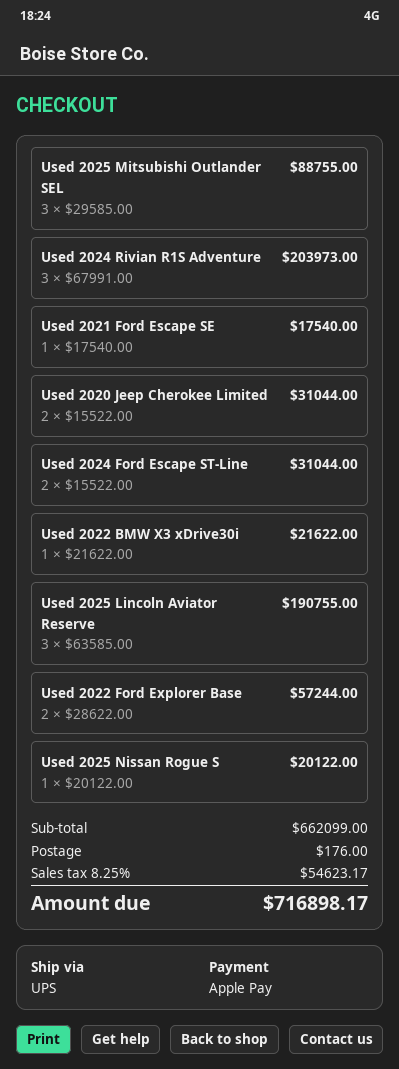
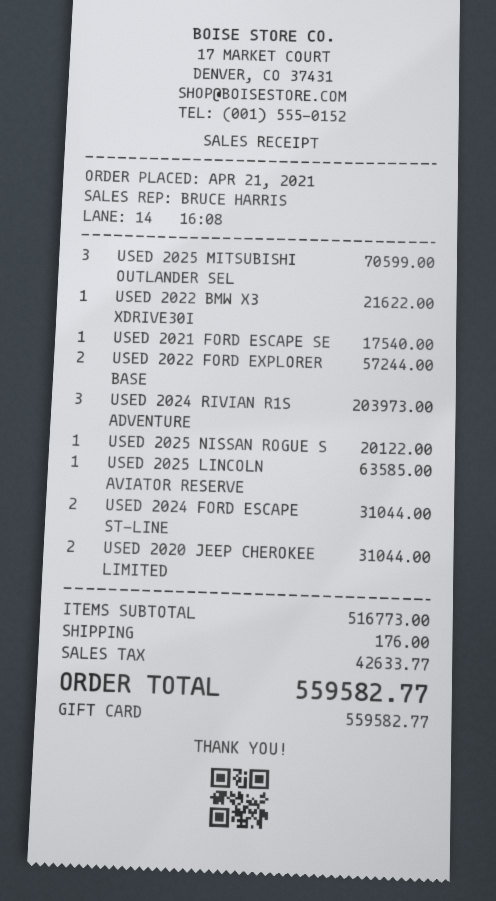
payment method: Apple Pay -> gift card
Used 2025 Mitsubishi Outlander SEL: 3 for 88755.00 -> 3 for 70599.00
Used 2025 Lincoln Aviator Reserve: 3 for 190755.00 -> 1 for 63585.00
subtotal: 662099.00 -> 516773.00
tax: 54623.17 -> 42633.77
total: 716898.17 -> 559582.77

